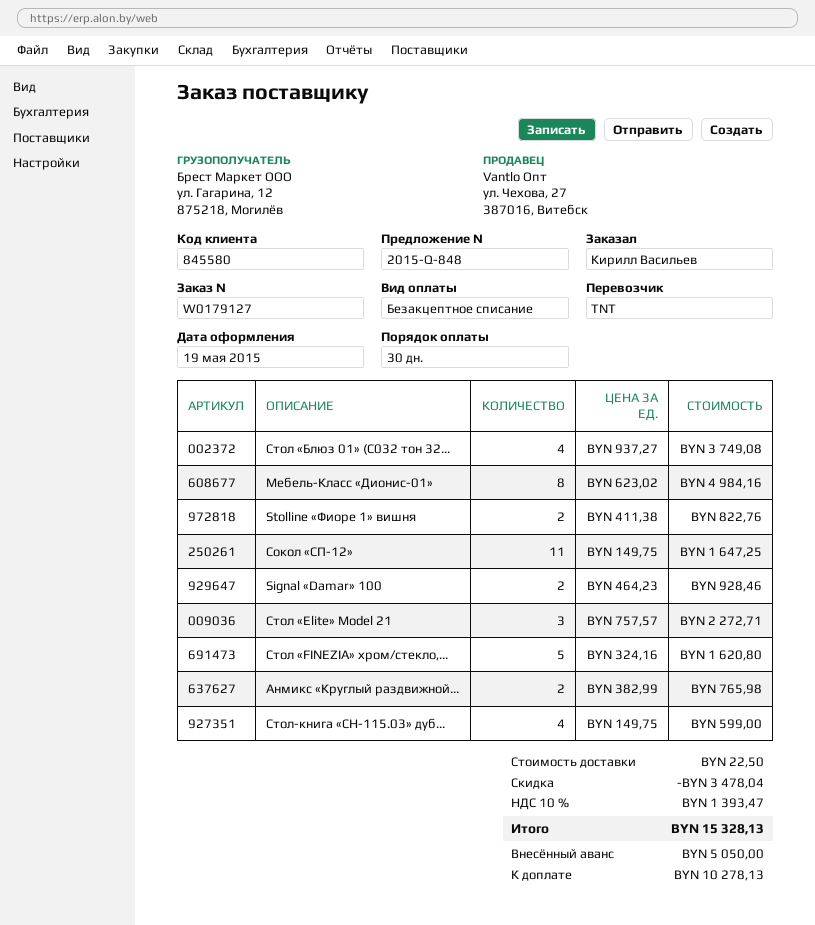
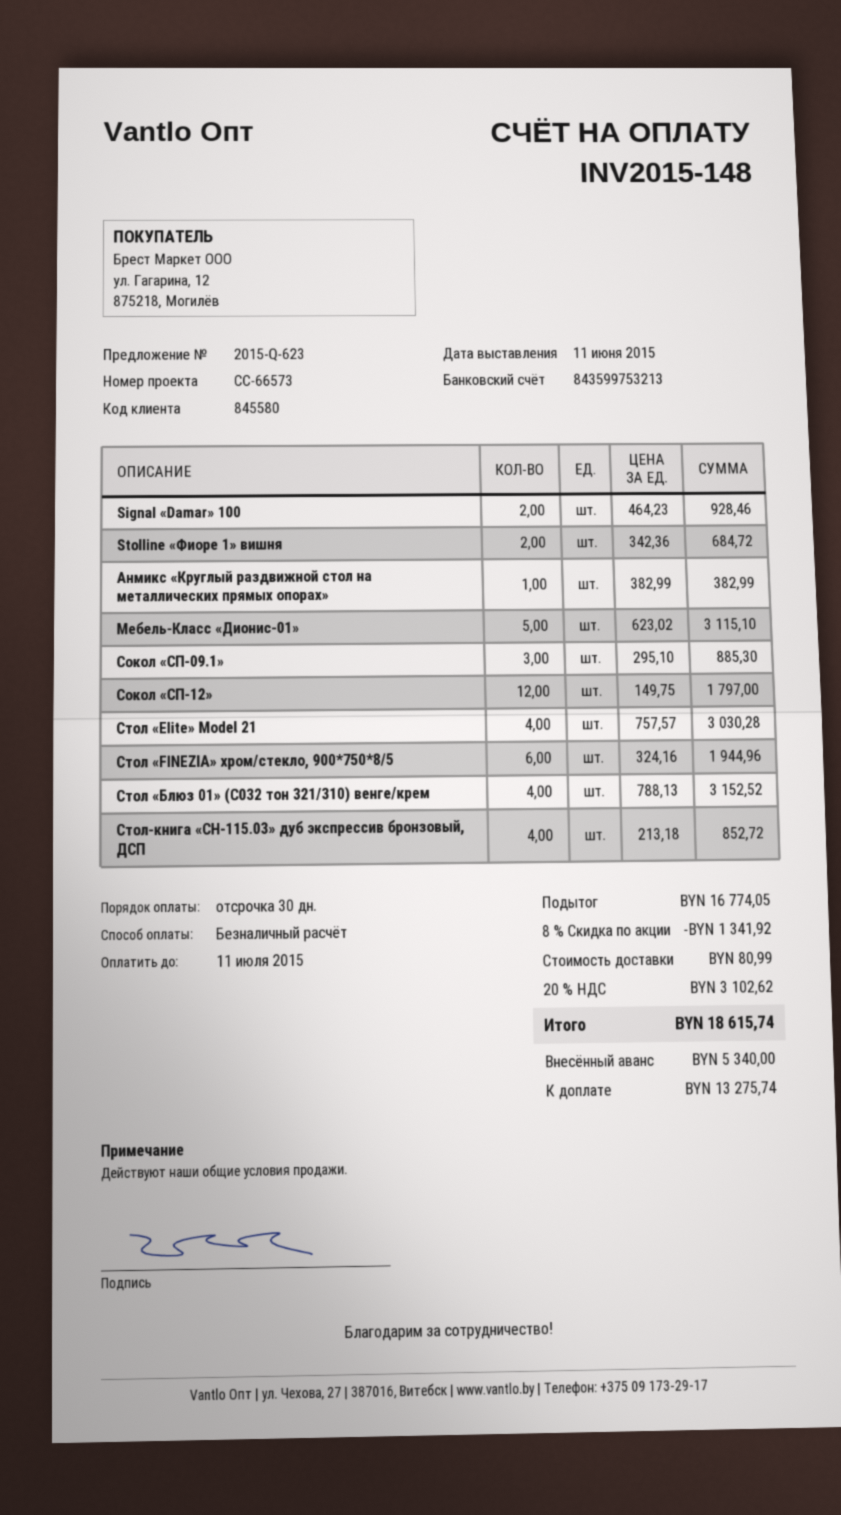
quote number: 2015-Q-848 -> 2015-Q-623
payment method: direct debit -> bank transfer
Стол «Блюз 01» (С032 тон 32...: 4 x 937.27 = 3749.08 -> 4 x 788.13 = 3152.52
Мебель-Класс «Дионис-01»: 8 x 623.02 = 4984.16 -> 5 x 623.02 = 3115.10
Stolline «Фиоре 1» вишня: 2 x 411.38 = 822.76 -> 2 x 342.36 = 684.72
Сокол «СП-12»: 11 x 149.75 = 1647.25 -> 12 x 149.75 = 1797.00
Стол «Elite» Model 21: 3 x 757.57 = 2272.71 -> 4 x 757.57 = 3030.28
Стол «FINEZIA» хром/стекло,...: 5 x 324.16 = 1620.80 -> 6 x 324.16 = 1944.96
Анмикс «Круглый раздвижной...: 2 x 382.99 = 765.98 -> 1 x 382.99 = 382.99
Стол-книга «СН-115.03» дуб...: 4 x 149.75 = 599.00 -> 4 x 213.18 = 852.72
Сокол «СП-09.1»: none -> 3 x 295.10 = 885.30
discount: 3478.04 -> 1341.92
shipping: 22.50 -> 80.99
tax: 10% = 1393.47 -> 20% = 3102.62
total: 15328.13 -> 18615.74
deposit: 5050.00 -> 5340.00
balance: 10278.13 -> 13275.74

